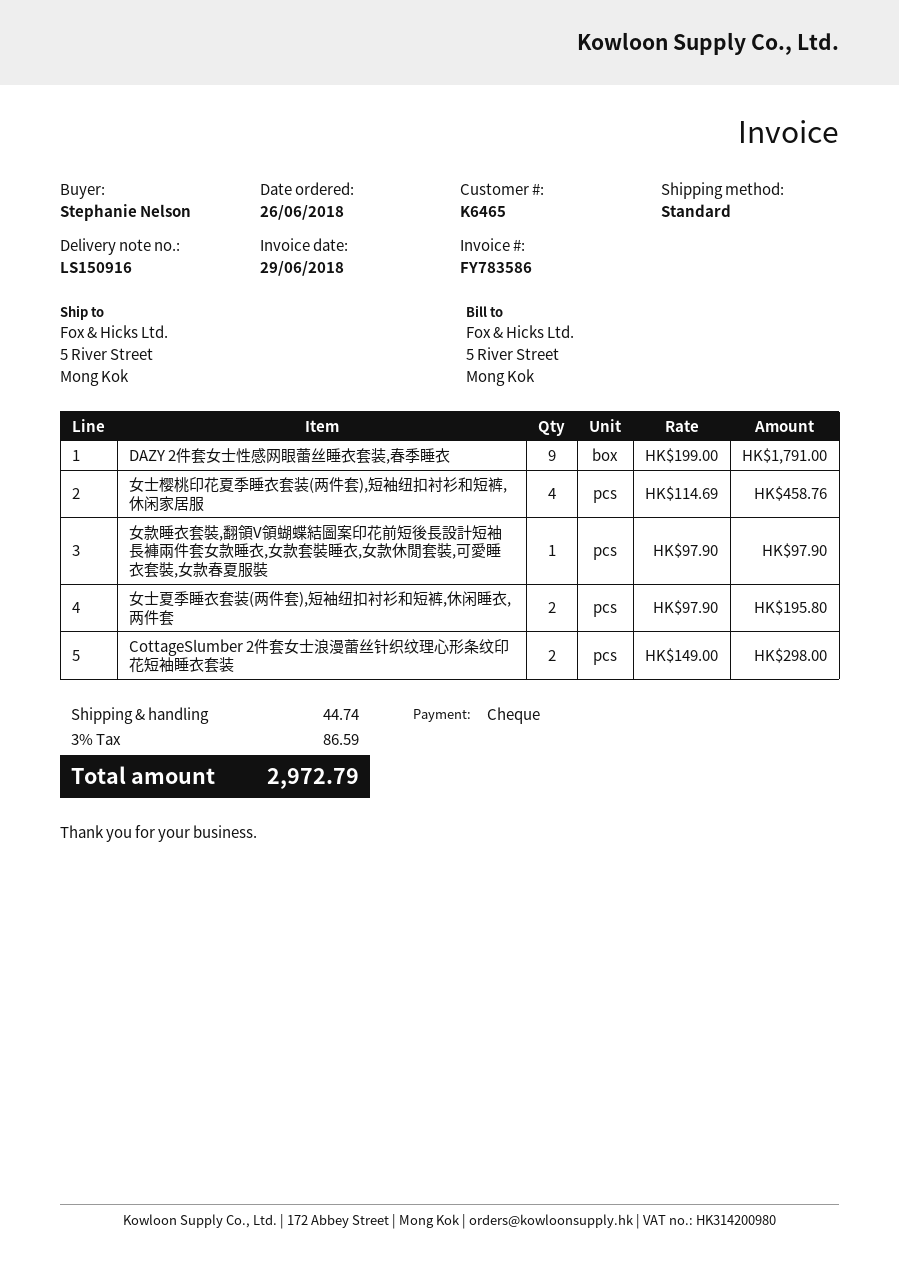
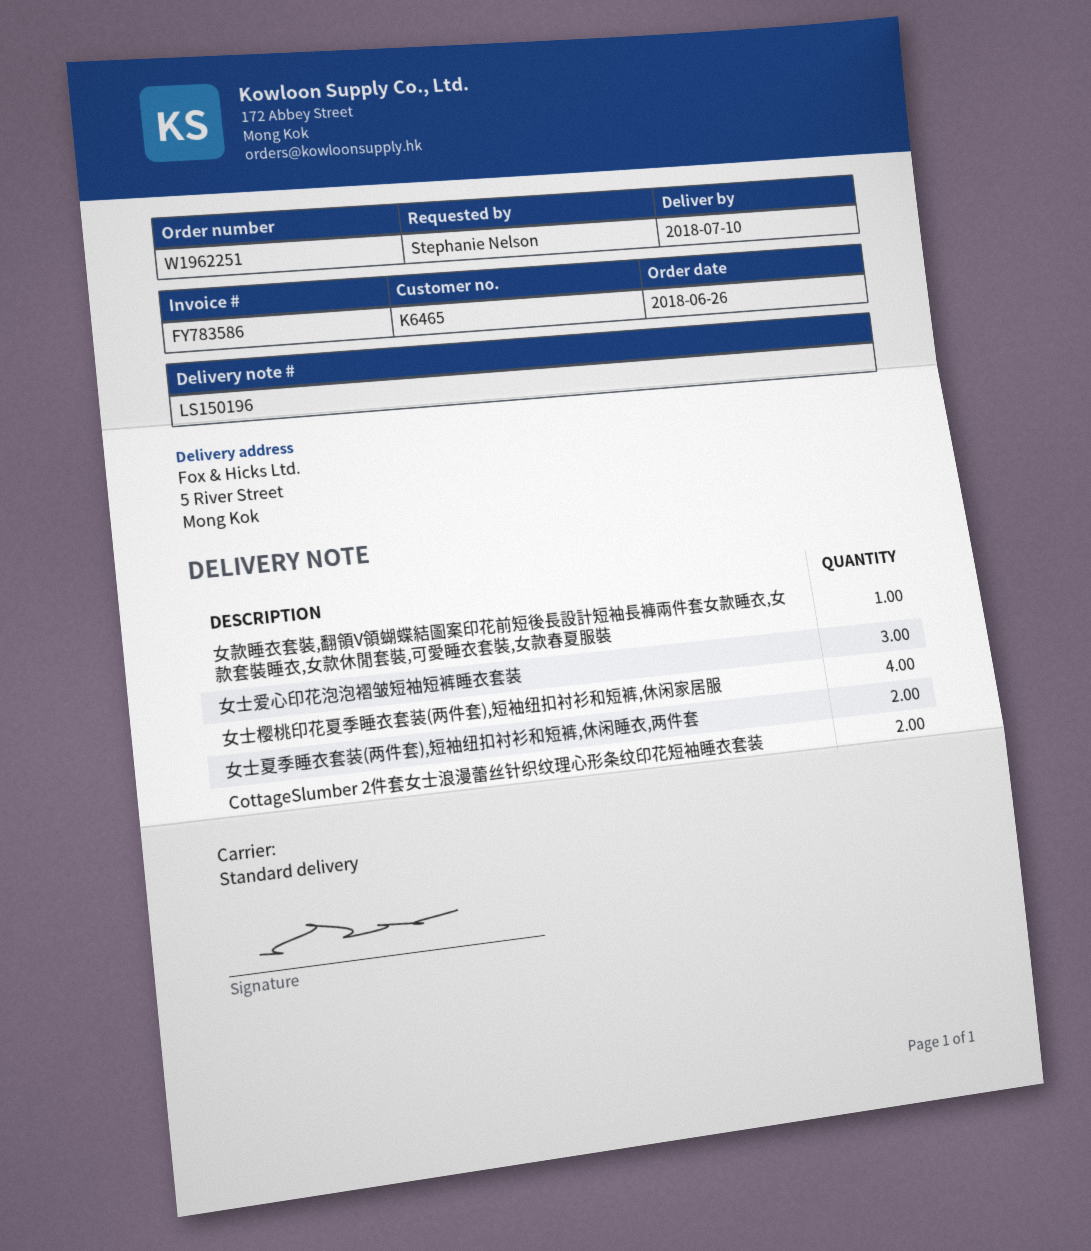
delivery note number: LS150916 -> LS150196
DAZY 2件套女士性感网眼蕾丝睡衣套装,春季睡衣: 9 -> none
女士爱心印花泡泡褶皱短袖短裤睡衣套装: none -> 3

